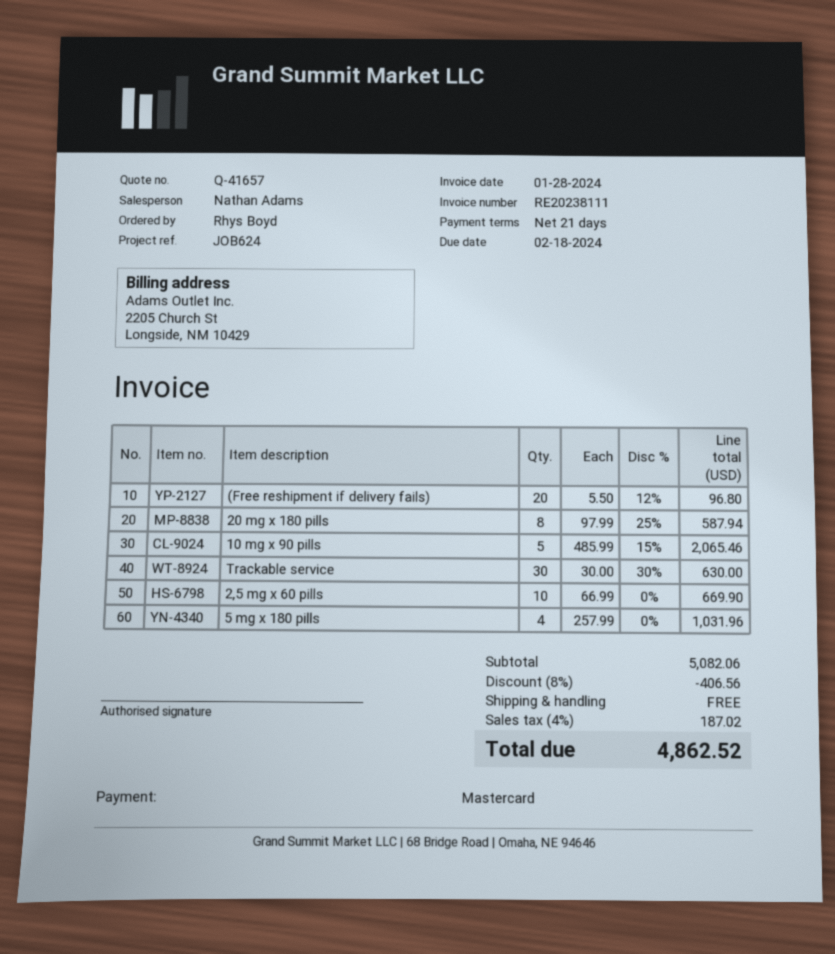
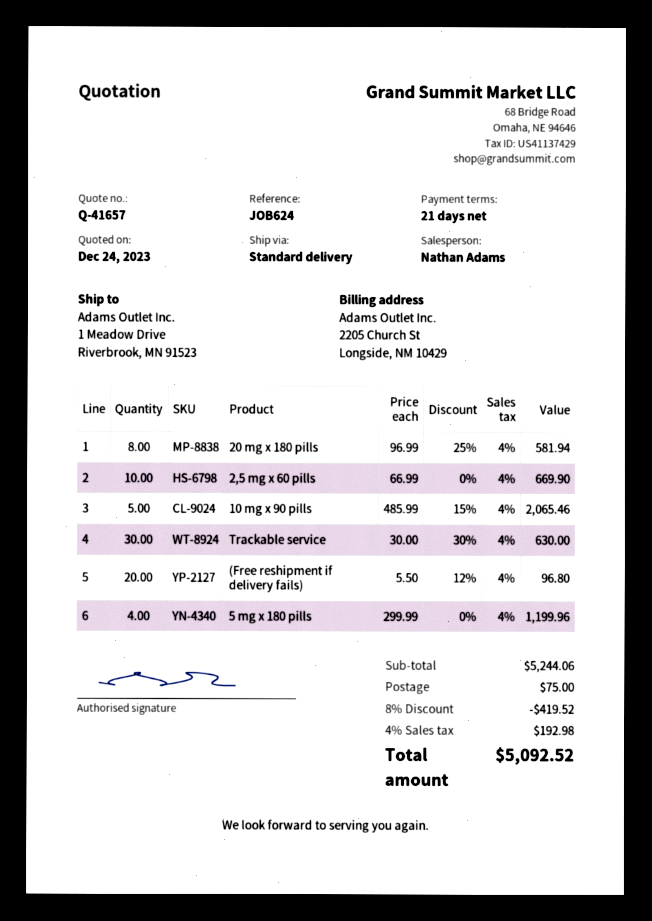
20 mg x 180 pills: 8 x 97.99 - 25% = 587.94 -> 8 x 96.99 - 25% = 581.94
5 mg x 180 pills: 4 x 257.99 = 1031.96 -> 4 x 299.99 = 1199.96
subtotal: 5082.06 -> 5244.06
discount: 8% = 406.56 -> 8% = 419.52
shipping: 0.00 -> 75.00
tax: 4% = 187.02 -> 4% = 192.98
total: 4862.52 -> 5092.52

